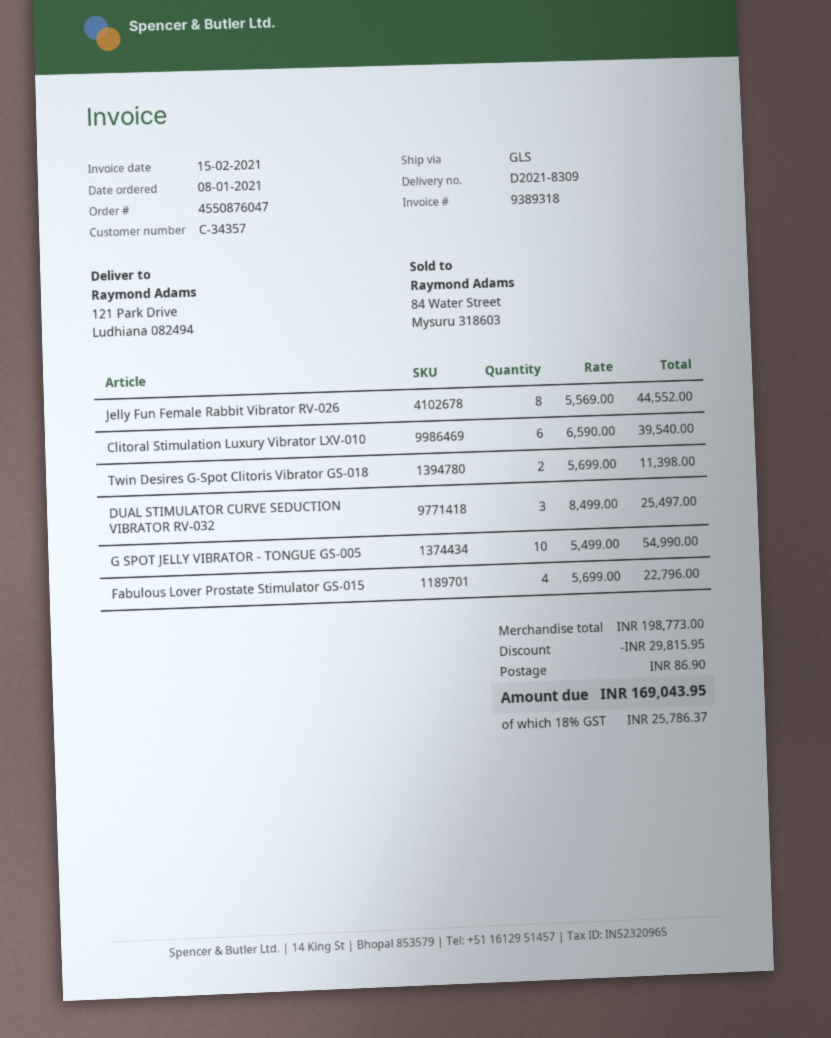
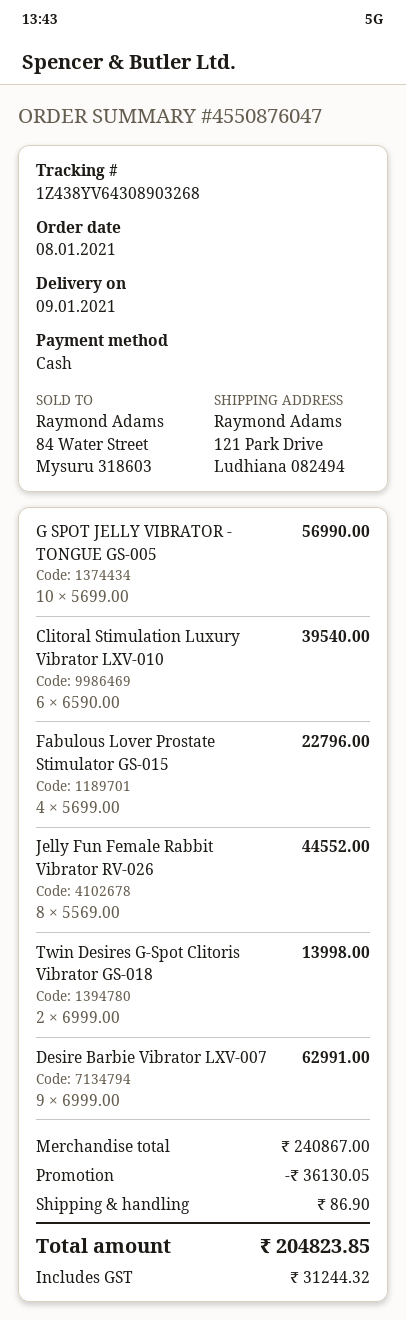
Twin Desires G-Spot Clitoris Vibrator GS-018: 2 x 5699.00 = 11398.00 -> 2 x 6999.00 = 13998.00
DUAL STIMULATOR CURVE SEDUCTION VIBRATOR RV-032: 3 x 8499.00 = 25497.00 -> none
G SPOT JELLY VIBRATOR - TONGUE GS-005: 10 x 5499.00 = 54990.00 -> 10 x 5699.00 = 56990.00
Desire Barbie Vibrator LXV-007: none -> 9 x 6999.00 = 62991.00
subtotal: 198773.00 -> 240867.00
discount: 29815.95 -> 36130.05
tax: 25786.37 -> 31244.32
total: 169043.95 -> 204823.85

